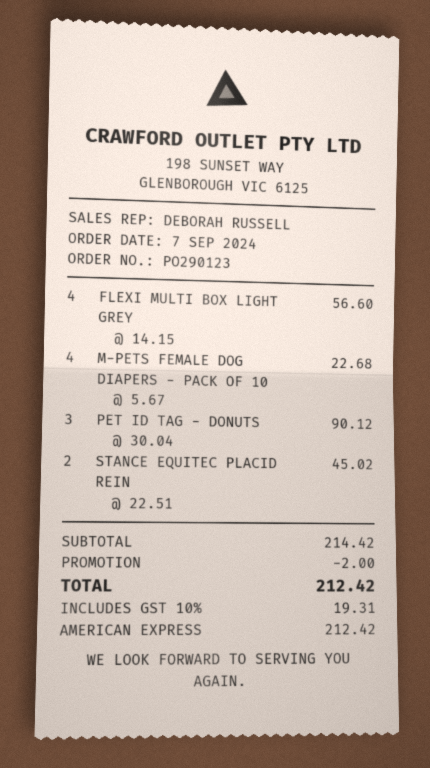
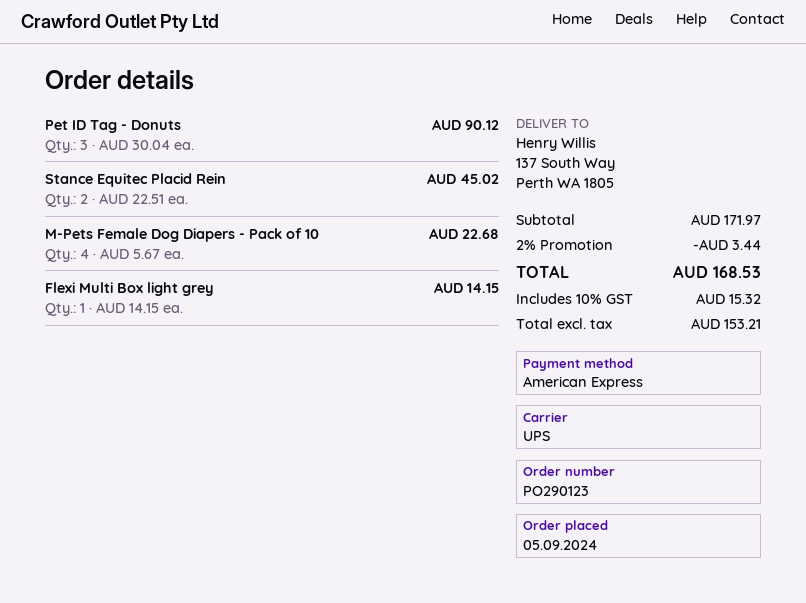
order date: 2024-09-07 -> 2024-09-05
FLEXI MULTI BOX LIGHT GREY: 4 x 14.15 = 56.60 -> 1 x 14.15 = 14.15
subtotal: 214.42 -> 171.97
discount: 2.00 -> 3.44
tax: 10% = 19.31 -> 10% = 15.32
total: 212.42 -> 168.53

